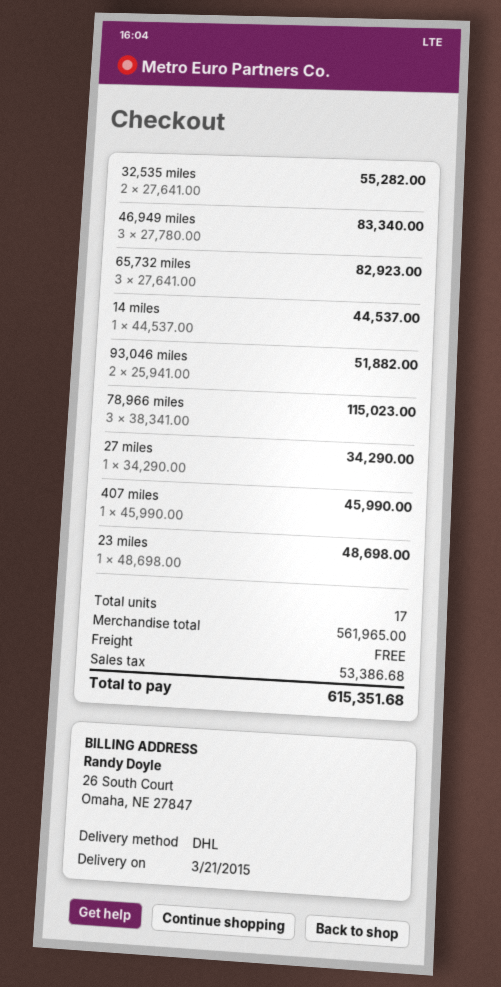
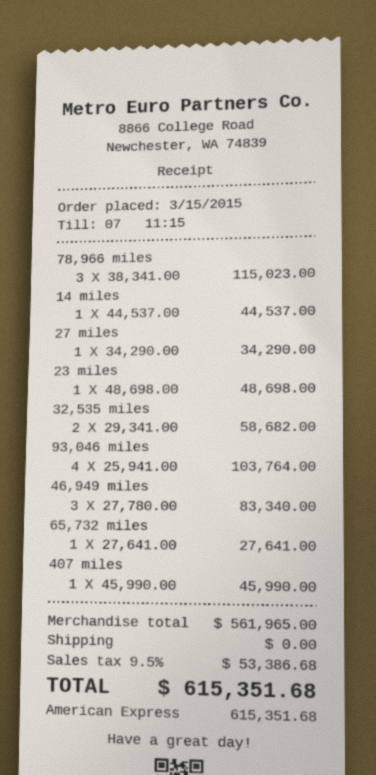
32,535 miles: 2 x 27641.00 = 55282.00 -> 2 x 29341.00 = 58682.00
65,732 miles: 3 x 27641.00 = 82923.00 -> 1 x 27641.00 = 27641.00
93,046 miles: 2 x 25941.00 = 51882.00 -> 4 x 25941.00 = 103764.00

